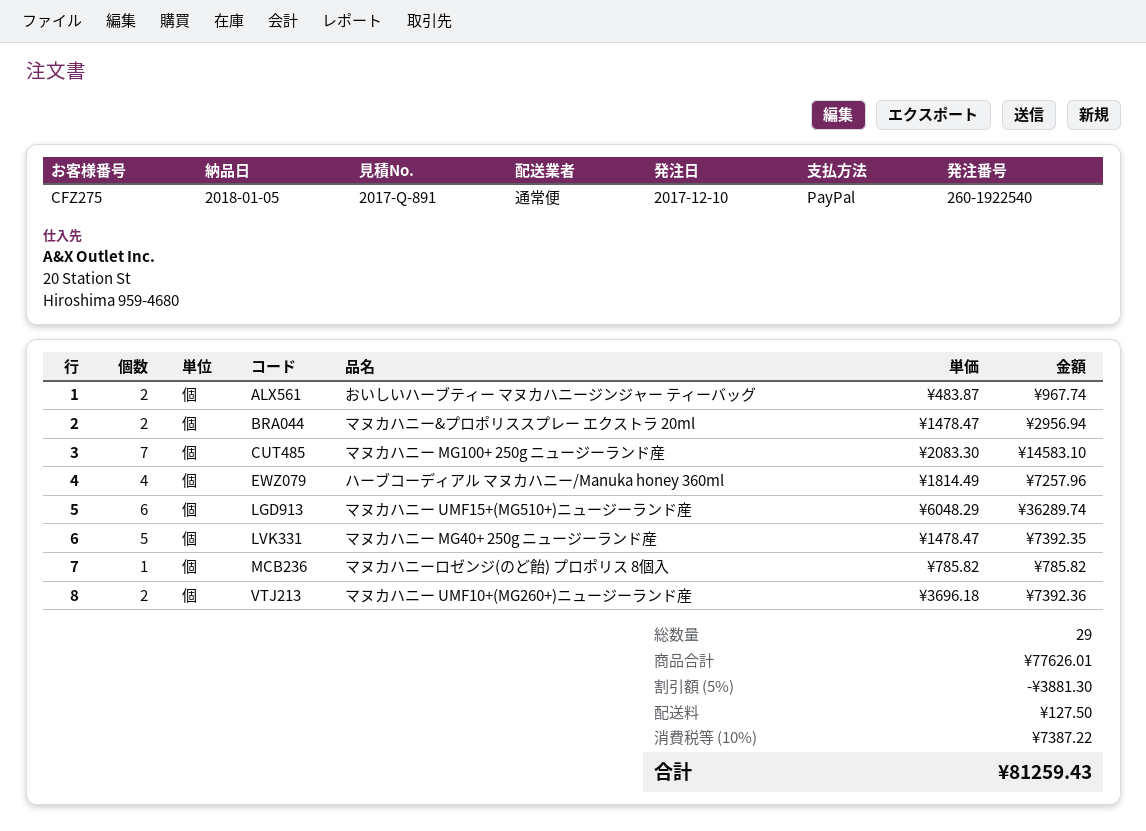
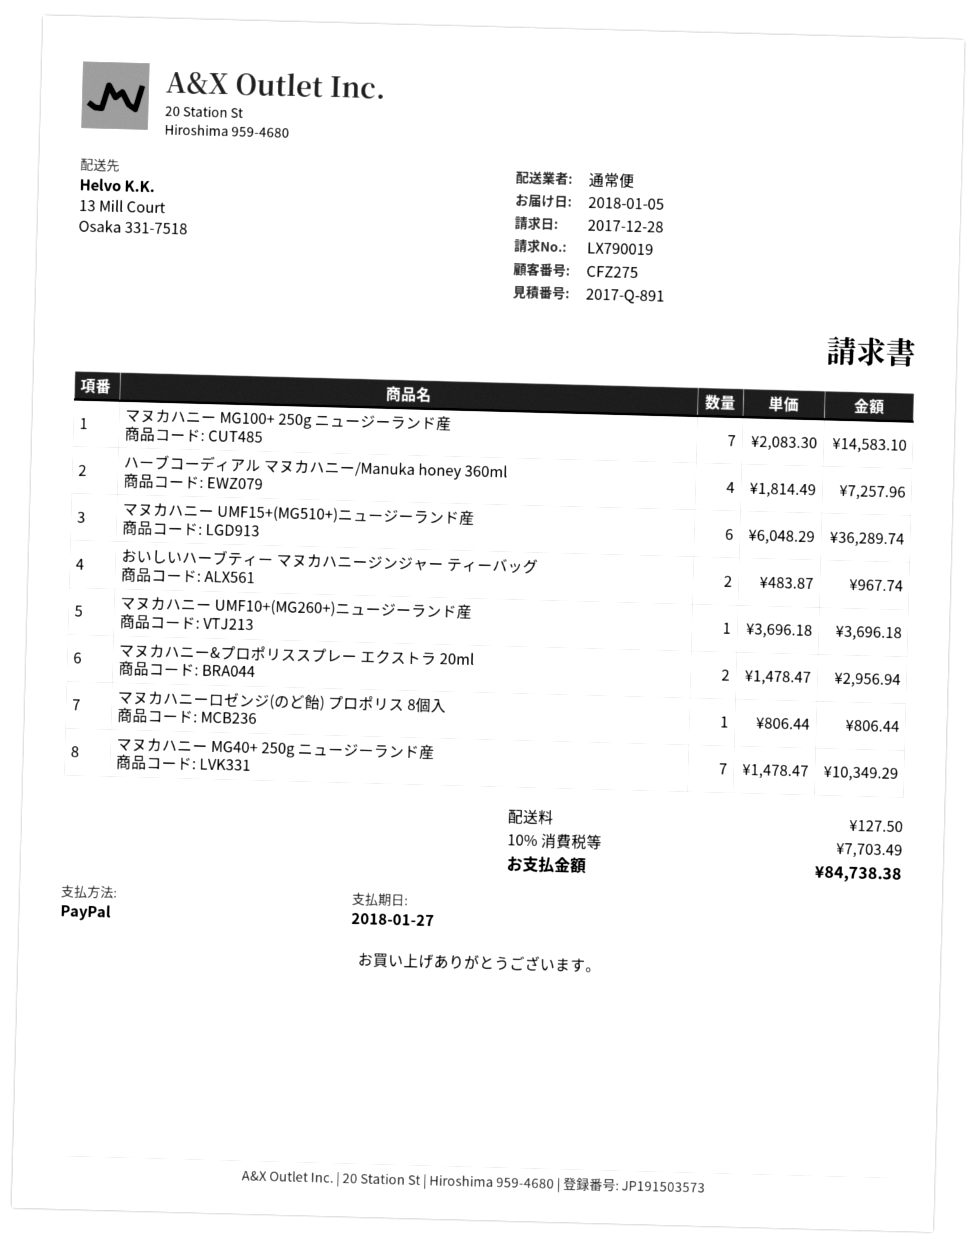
マヌカハニー MG40+ 250g ニュージーランド産: 5 x 1478.47 = 7392.35 -> 7 x 1478.47 = 10349.29
マヌカハニーロゼンジ(のど飴) プロポリス 8個入: 1 x 785.82 = 785.82 -> 1 x 806.44 = 806.44
マヌカハニー UMF10+(MG260+)ニュージーランド産: 2 x 3696.18 = 7392.36 -> 1 x 3696.18 = 3696.18
discount: 5% = 3881.30 -> none
tax: 10% = 7387.22 -> 10% = 7703.49
total: 81259.43 -> 84738.38

